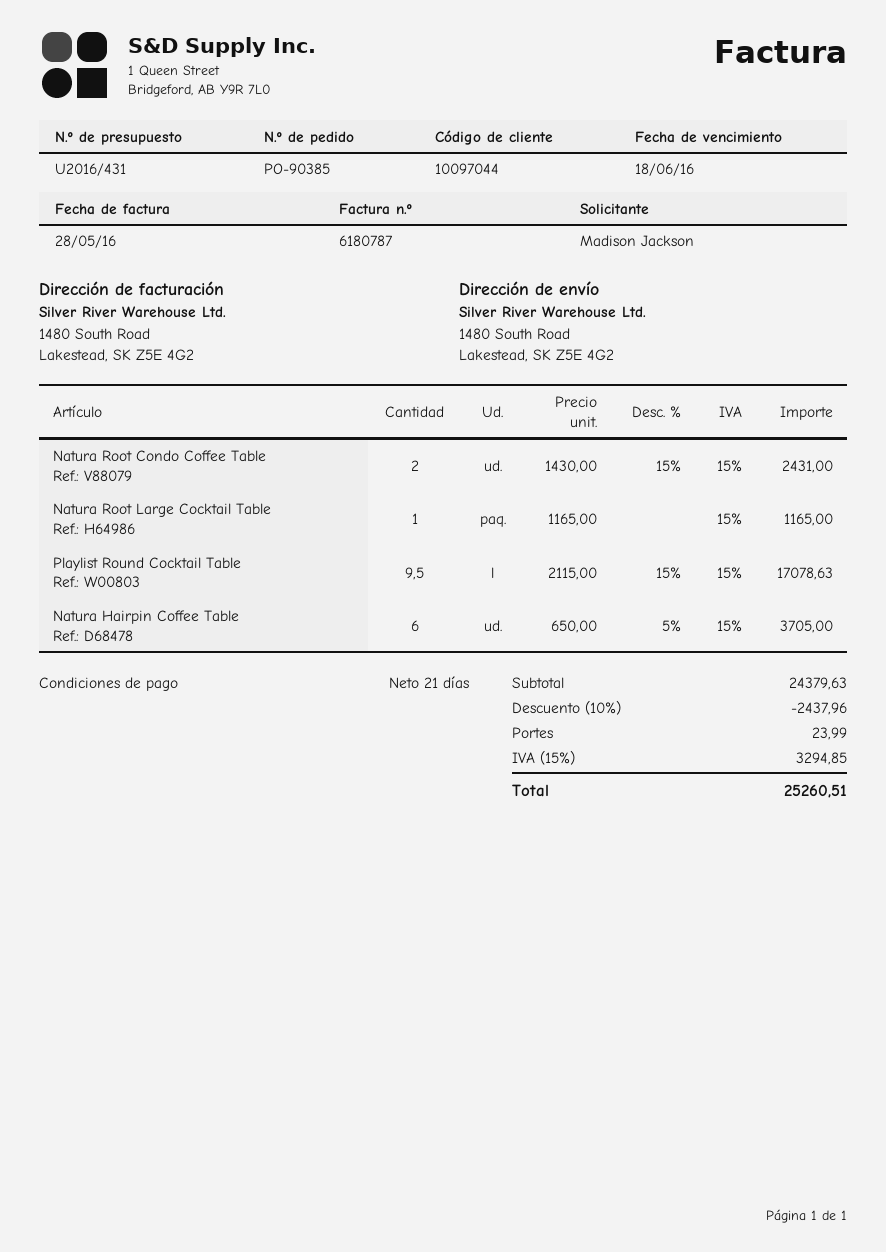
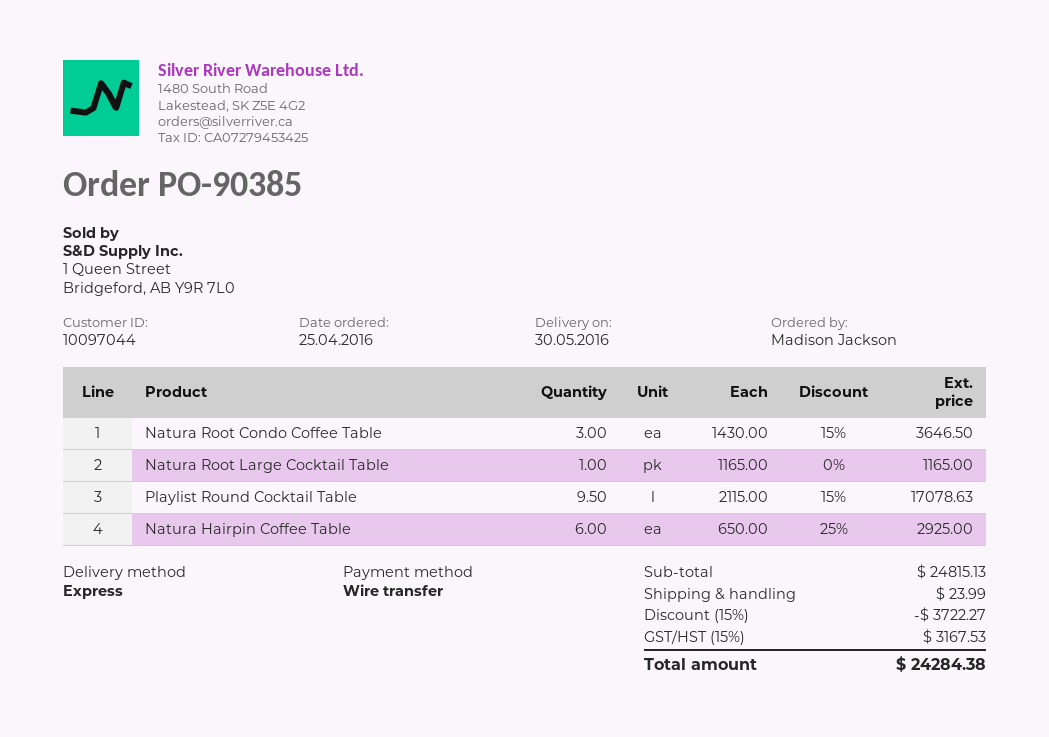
Natura Root Condo Coffee Table: 2 x 1430.00 - 15% = 2431.00 -> 3 x 1430.00 - 15% = 3646.50
Natura Hairpin Coffee Table: 6 x 650.00 - 5% = 3705.00 -> 6 x 650.00 - 25% = 2925.00
subtotal: 24379.63 -> 24815.13
discount: 10% = 2437.96 -> 15% = 3722.27
tax: 15% = 3294.85 -> 15% = 3167.53
total: 25260.51 -> 24284.38

